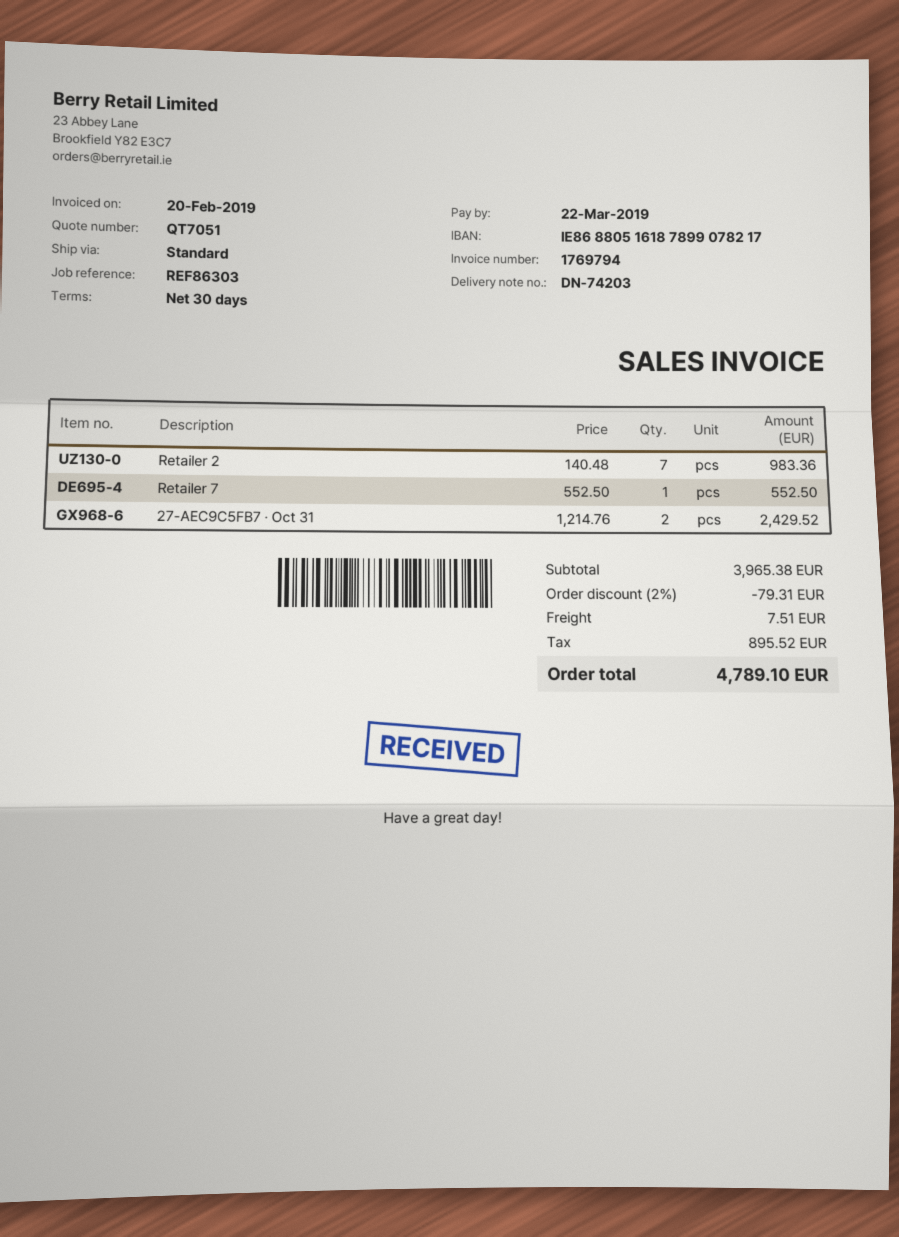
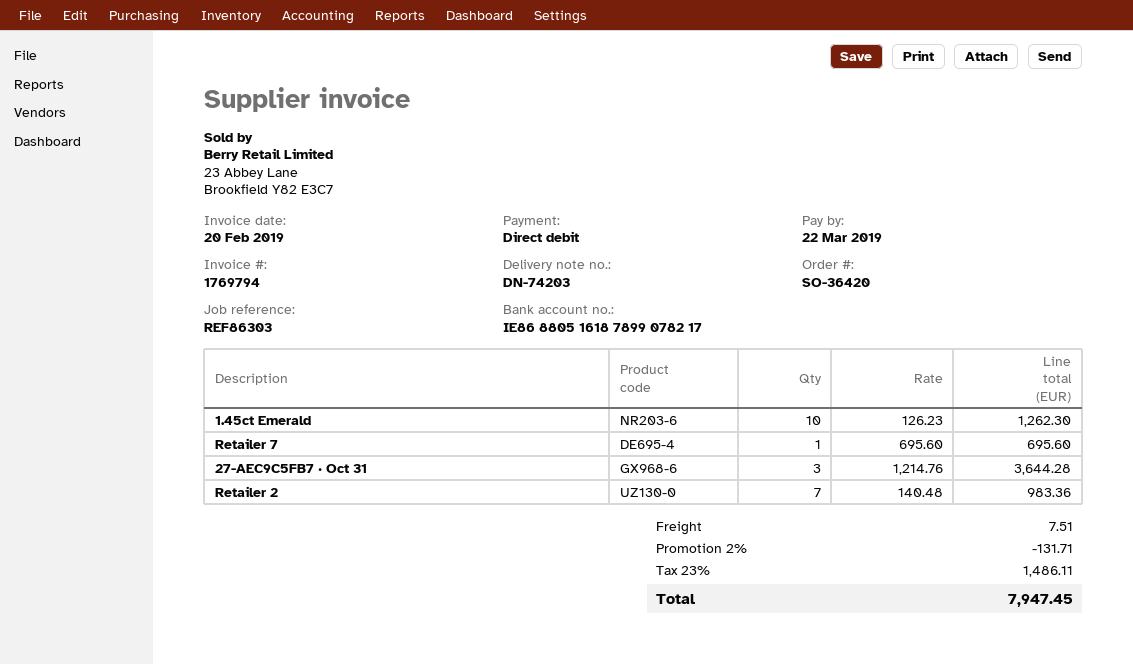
Retailer 7: 1 x 552.50 = 552.50 -> 1 x 695.60 = 695.60
27-AEC9C5FB7 · Oct 31: 2 x 1214.76 = 2429.52 -> 3 x 1214.76 = 3644.28
1.45ct Emerald: none -> 10 x 126.23 = 1262.30
discount: 2% = 79.31 -> 2% = 131.71
tax: 895.52 -> 1486.11
total: 4789.10 -> 7947.45

